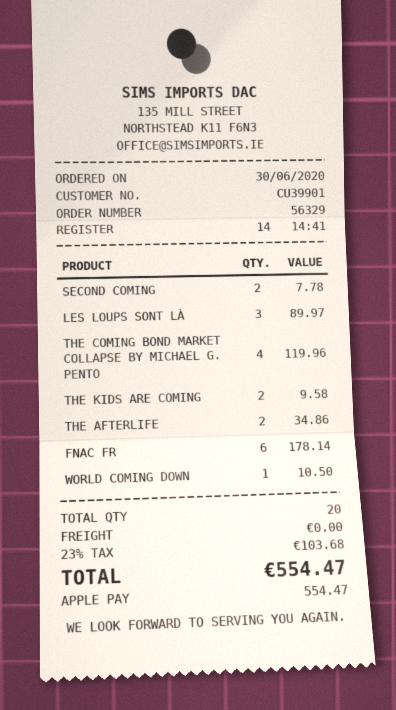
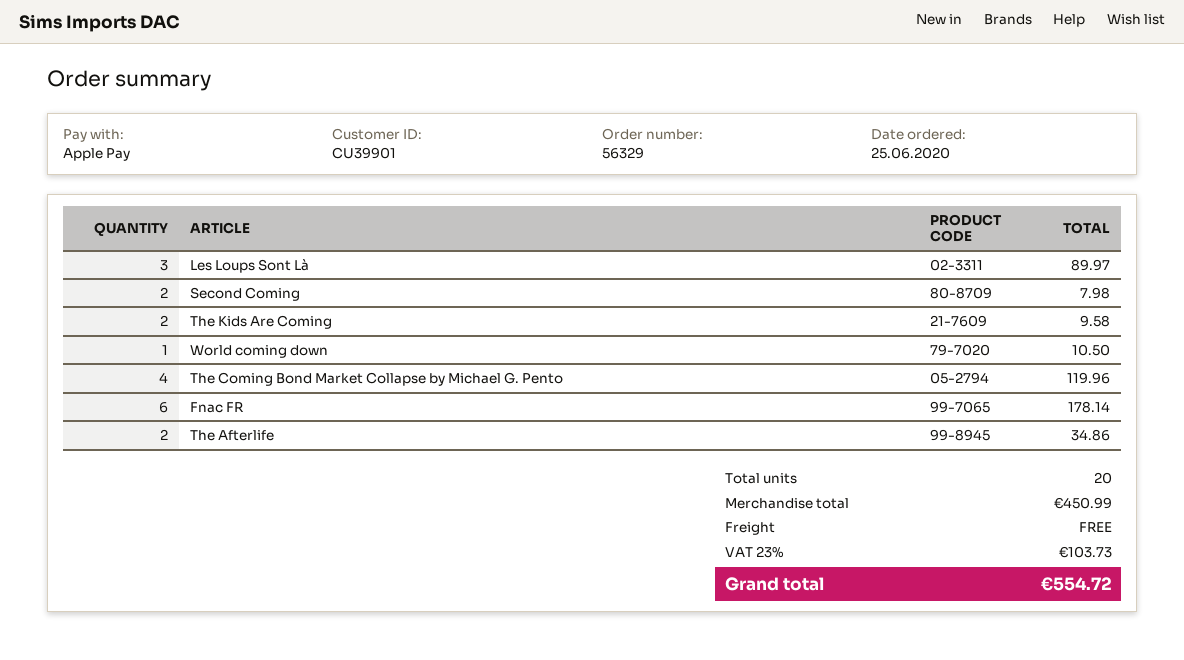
order date: 2020-06-30 -> 2020-06-25
SECOND COMING: 2 for 7.78 -> 2 for 7.98
tax: 23% = 103.68 -> 23% = 103.73
total: 554.47 -> 554.72

